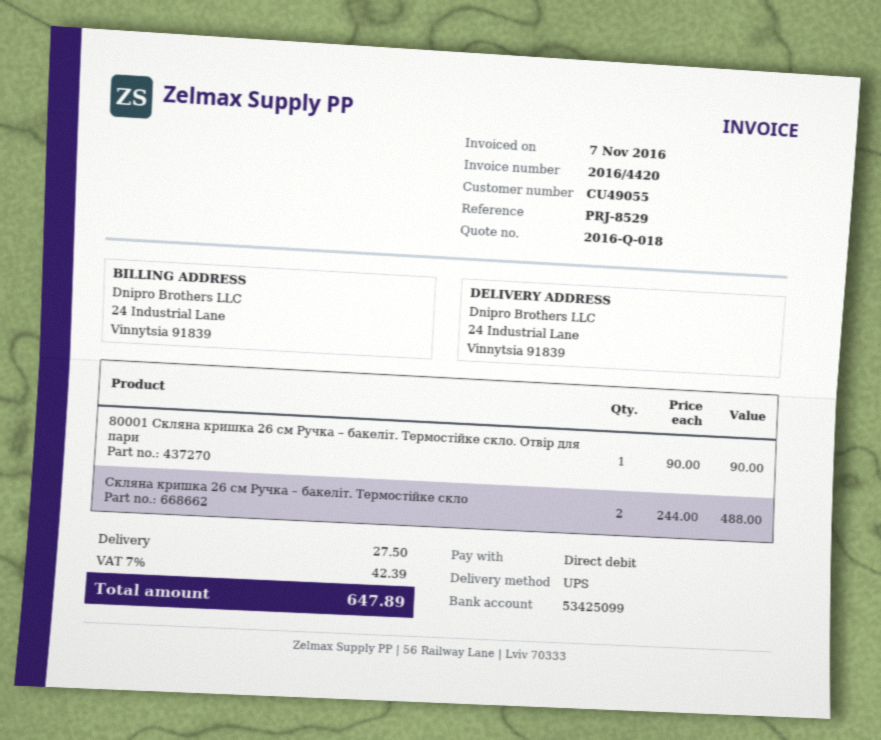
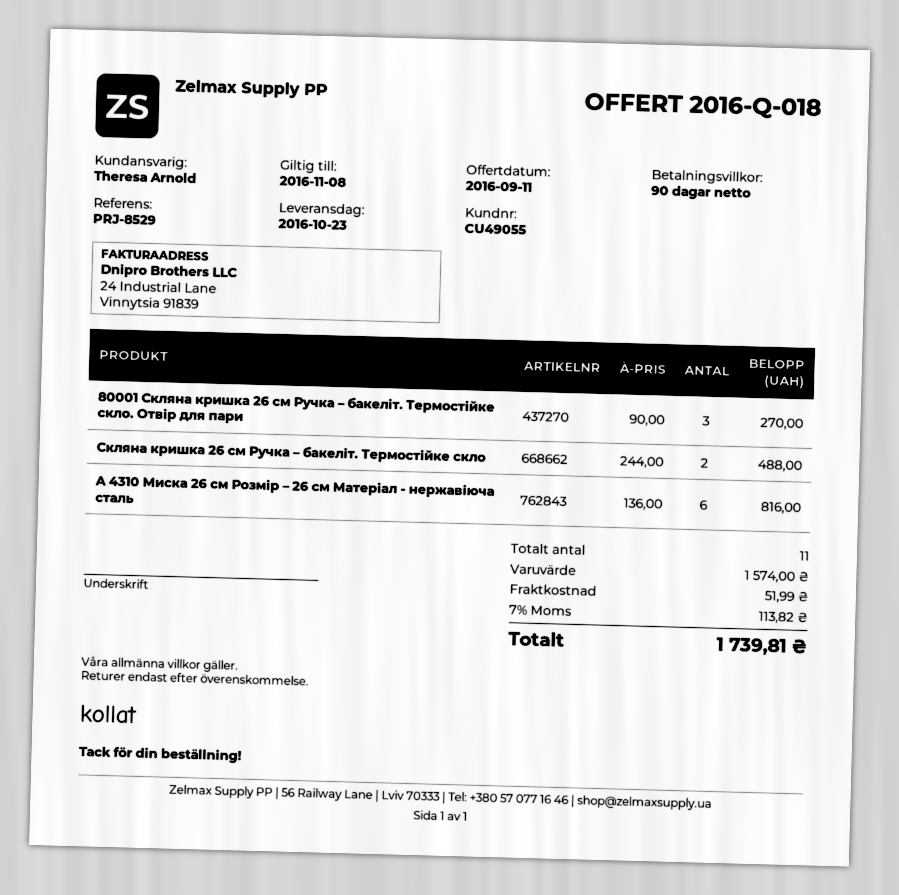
80001 Скляна кришка 26 см Ручка – бакеліт. Термостійке скло. Отвір для пари: 1 x 90.00 = 90.00 -> 3 x 90.00 = 270.00
A 4310 Миска 26 см Розмір – 26 см Матеріал - нержавіюча сталь: none -> 6 x 136.00 = 816.00
shipping: 27.50 -> 51.99
tax: 7% = 42.39 -> 7% = 113.82
total: 647.89 -> 1739.81

